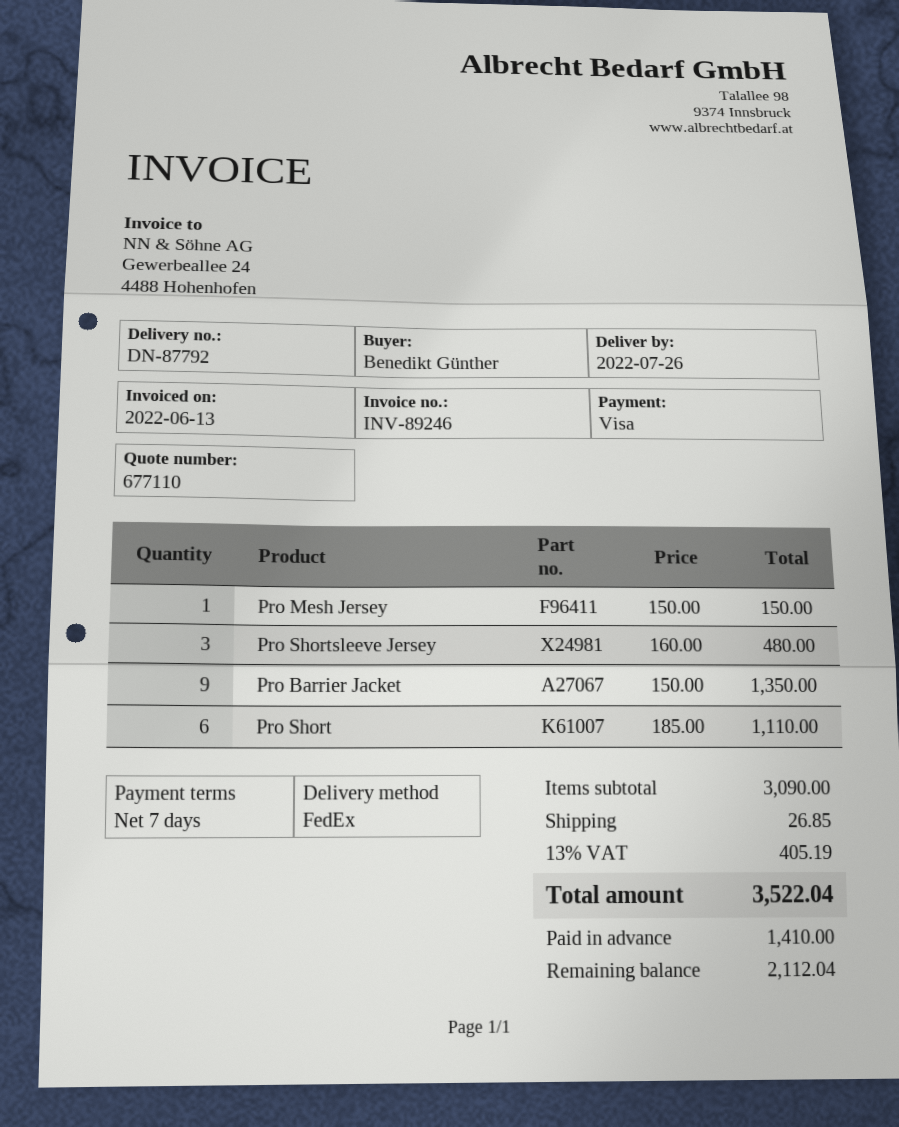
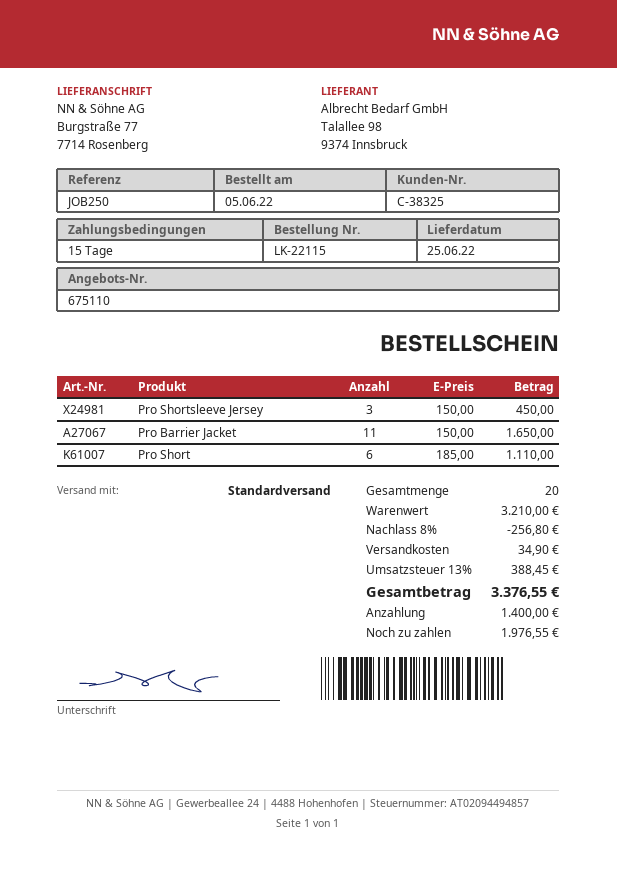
quote number: 677110 -> 675110
delivery date: 2022-07-26 -> 2022-06-25
payment terms: 7 days -> 15 days
shipping method: FedEx -> standard
Pro Mesh Jersey: 1 x 150.00 = 150.00 -> none
Pro Shortsleeve Jersey: 3 x 160.00 = 480.00 -> 3 x 150.00 = 450.00
Pro Barrier Jacket: 9 x 150.00 = 1350.00 -> 11 x 150.00 = 1650.00
subtotal: 3090.00 -> 3210.00
discount: none -> 8% = 256.80
shipping: 26.85 -> 34.90
tax: 13% = 405.19 -> 13% = 388.45
total: 3522.04 -> 3376.55
deposit: 1410.00 -> 1400.00
balance: 2112.04 -> 1976.55

